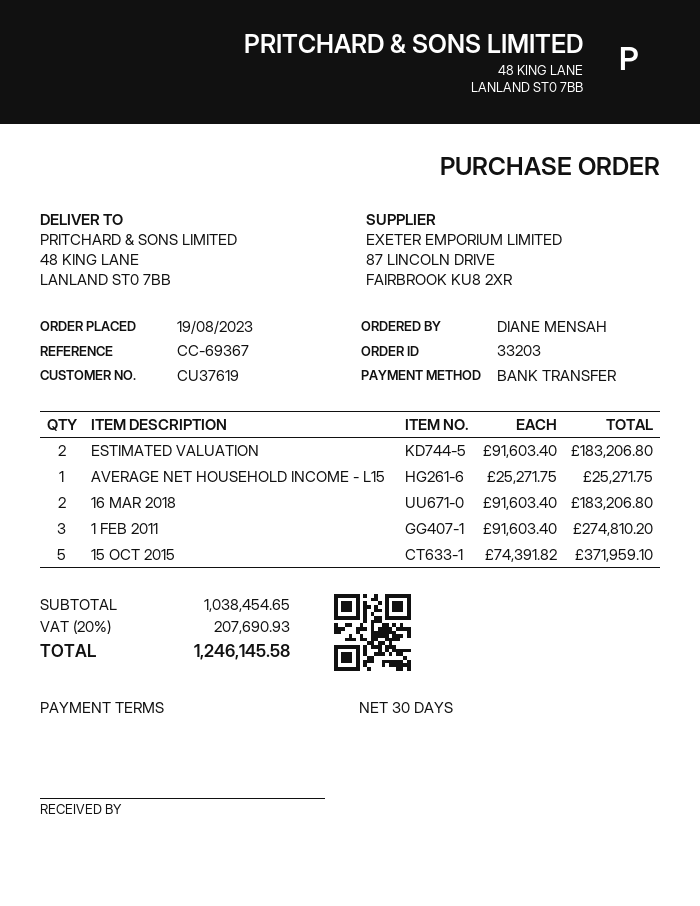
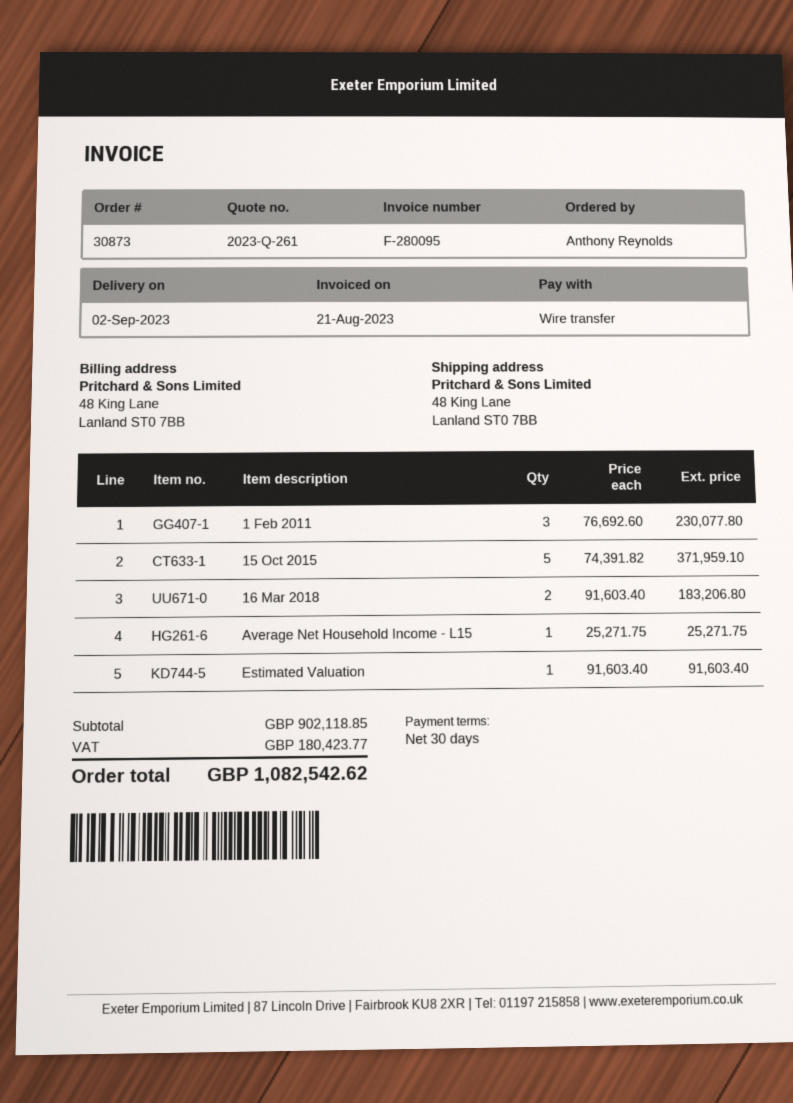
order number: 33203 -> 30873
ordered by: DIANE MENSAH -> Anthony Reynolds
ESTIMATED VALUATION: 2 x 91603.40 = 183206.80 -> 1 x 91603.40 = 91603.40
1 FEB 2011: 3 x 91603.40 = 274810.20 -> 3 x 76692.60 = 230077.80
subtotal: 1038454.65 -> 902118.85
tax: 207690.93 -> 180423.77
total: 1246145.58 -> 1082542.62

